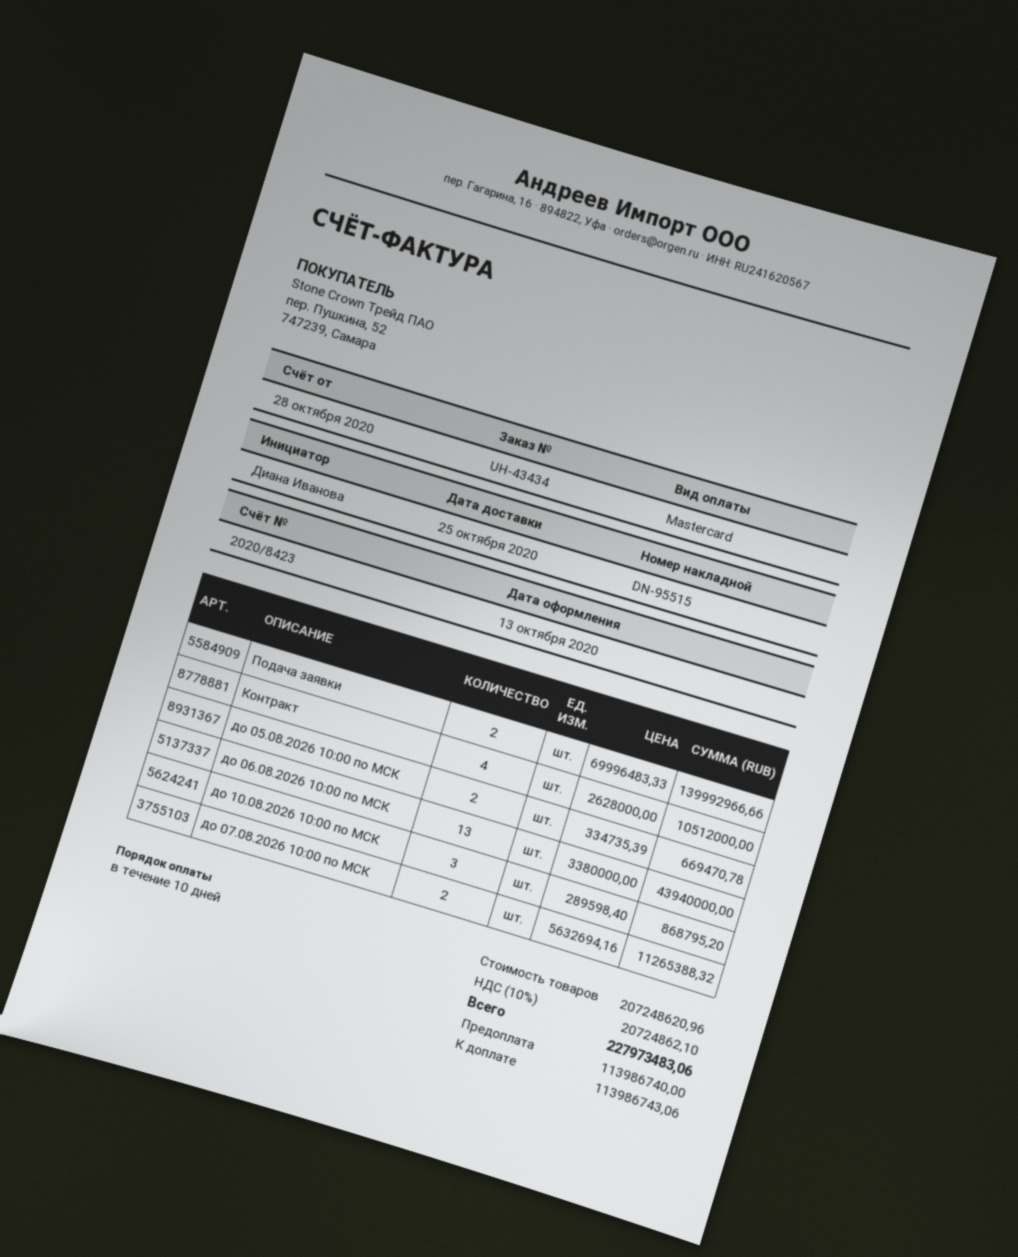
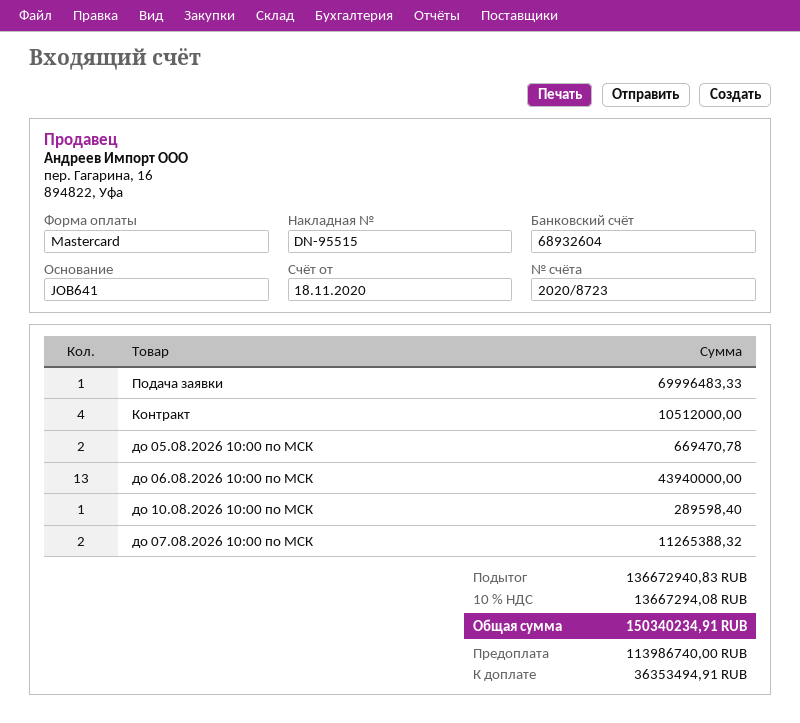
invoice number: 2020/8423 -> 2020/8723
invoice date: 2020-10-28 -> 2020-11-18
Подача заявки: 2 for 139992966.66 -> 1 for 69996483.33
до 10.08.2026 10:00 по МСК: 3 for 868795.20 -> 1 for 289598.40
subtotal: 207248620.96 -> 136672940.83
tax: 10% = 20724862.10 -> 10% = 13667294.08
total: 227973483.06 -> 150340234.91
balance: 113986743.06 -> 36353494.91

